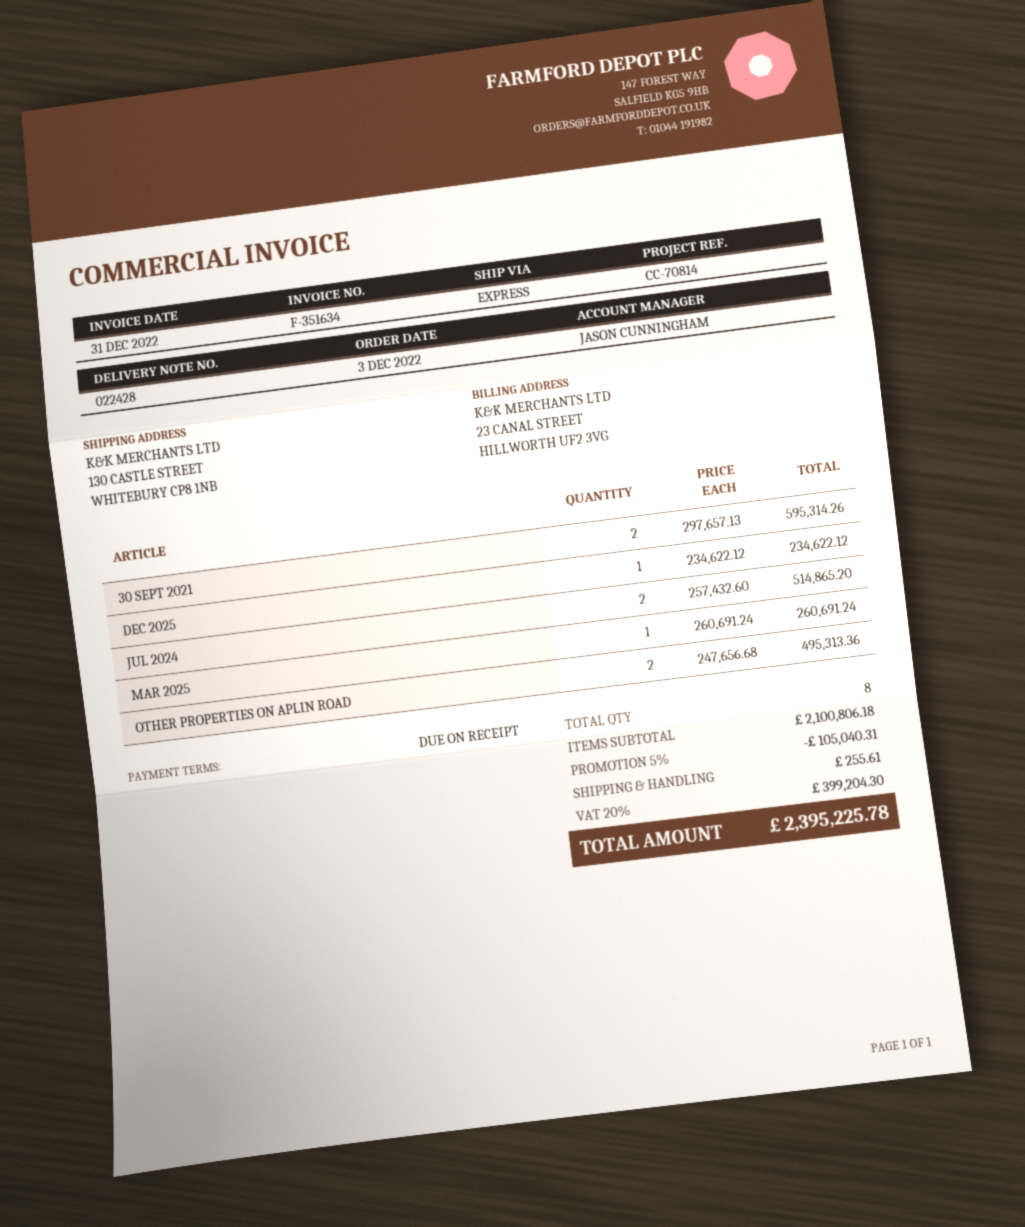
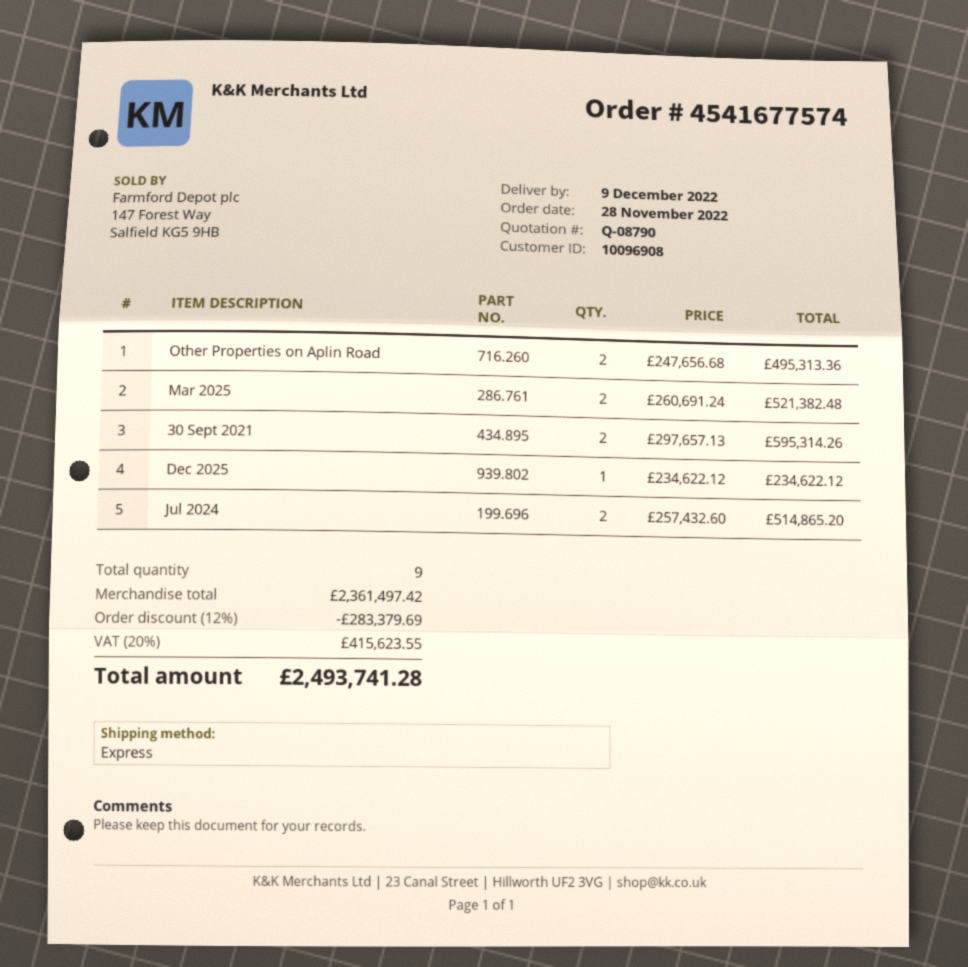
order date: 2022-12-03 -> 2022-11-28
MAR 2025: 1 x 260691.24 = 260691.24 -> 2 x 260691.24 = 521382.48
total quantity: 8 -> 9
subtotal: 2100806.18 -> 2361497.42
discount: 5% = 105040.31 -> 12% = 283379.69
shipping: 255.61 -> none
tax: 20% = 399204.30 -> 20% = 415623.55
total: 2395225.78 -> 2493741.28

